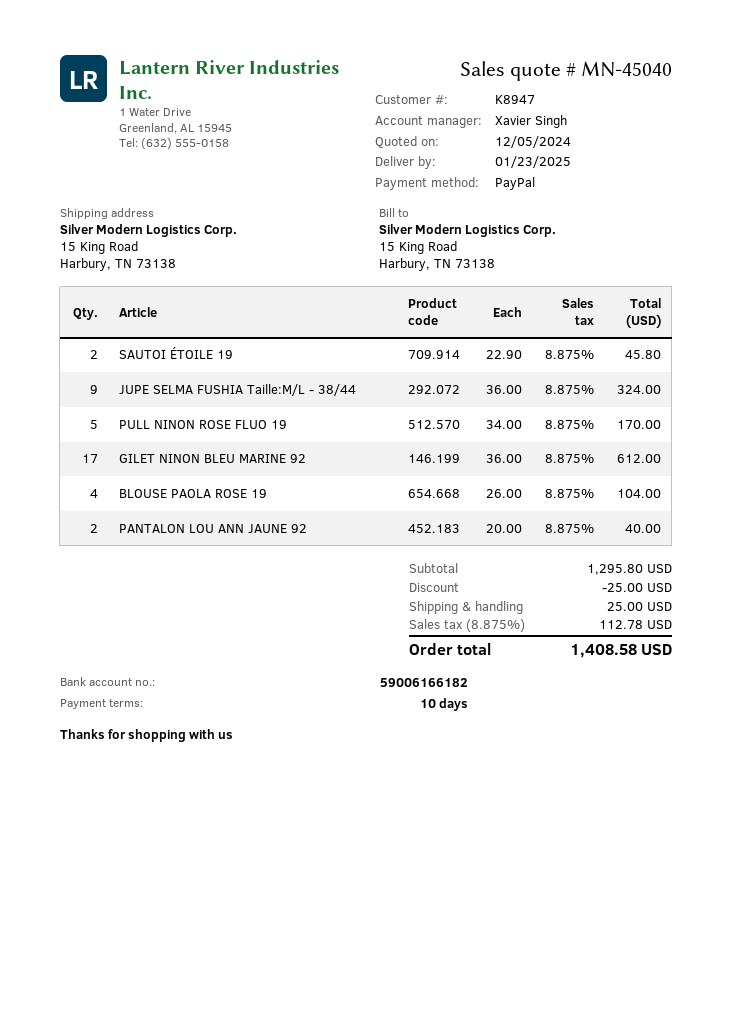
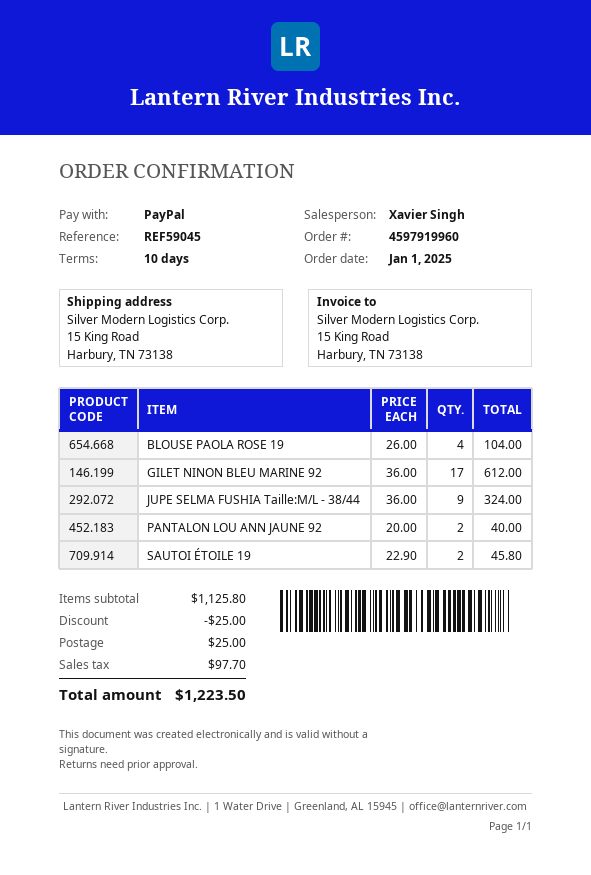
PULL NINON ROSE FLUO 19: 5 x 34.00 = 170.00 -> none
subtotal: 1295.80 -> 1125.80
tax: 112.78 -> 97.70
total: 1408.58 -> 1223.50

